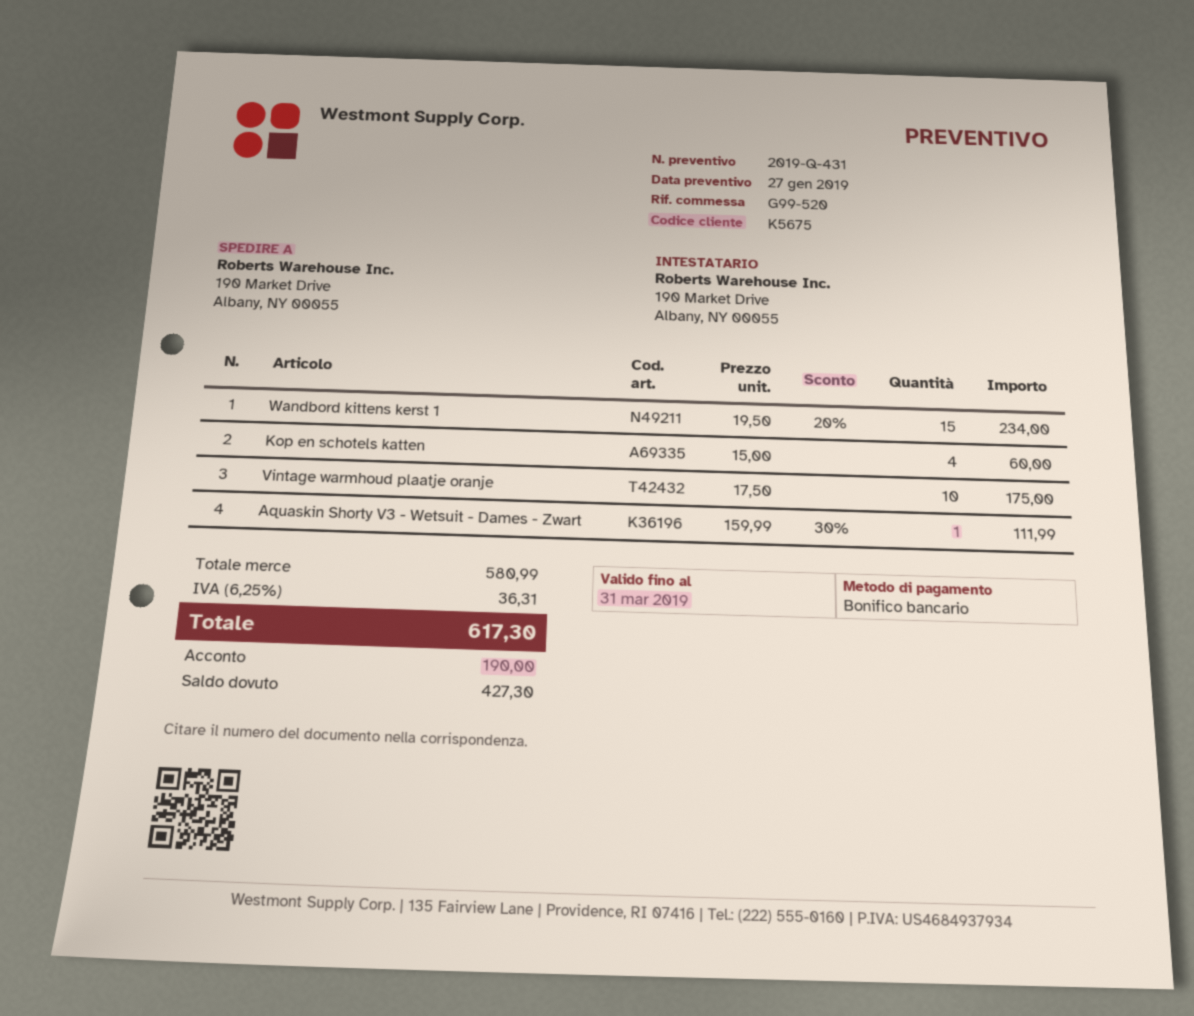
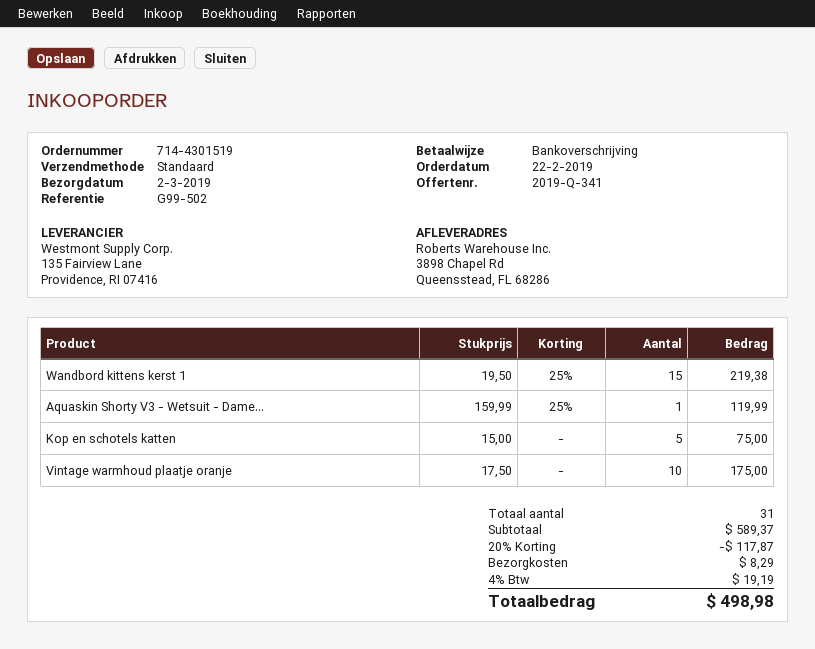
quote number: 2019-Q-431 -> 2019-Q-341
reference: G99-520 -> G99-502
ship to: 190 Market Drive, Albany, NY 00055 -> 3898 Chapel Rd, Queensstead, FL 68286
Wandbord kittens kerst 1: 15 x 19.50 - 20% = 234.00 -> 15 x 19.50 - 25% = 219.38
Kop en schotels katten: 4 x 15.00 = 60.00 -> 5 x 15.00 = 75.00
Aquaskin Shorty V3 - Wetsuit - Dames - Zwart: 1 x 159.99 - 30% = 111.99 -> 1 x 159.99 - 25% = 119.99
subtotal: 580.99 -> 589.37
discount: none -> 20% = 117.87
shipping: none -> 8.29
tax: 6.25% = 36.31 -> 4% = 19.19
total: 617.30 -> 498.98

